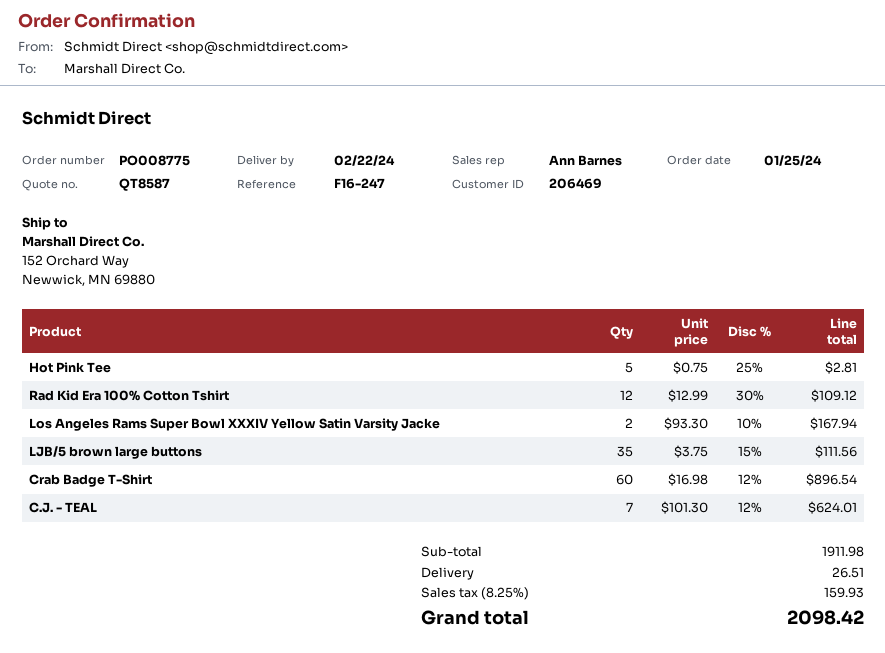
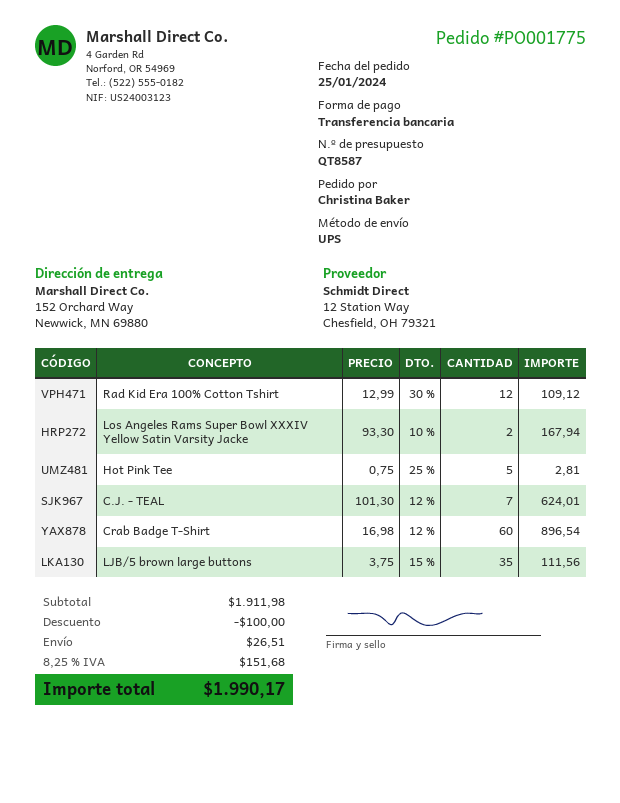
order number: PO008775 -> PO001775
discount: none -> 100.00
tax: 8.25% = 159.93 -> 8.25% = 151.68
total: 2098.42 -> 1990.17

